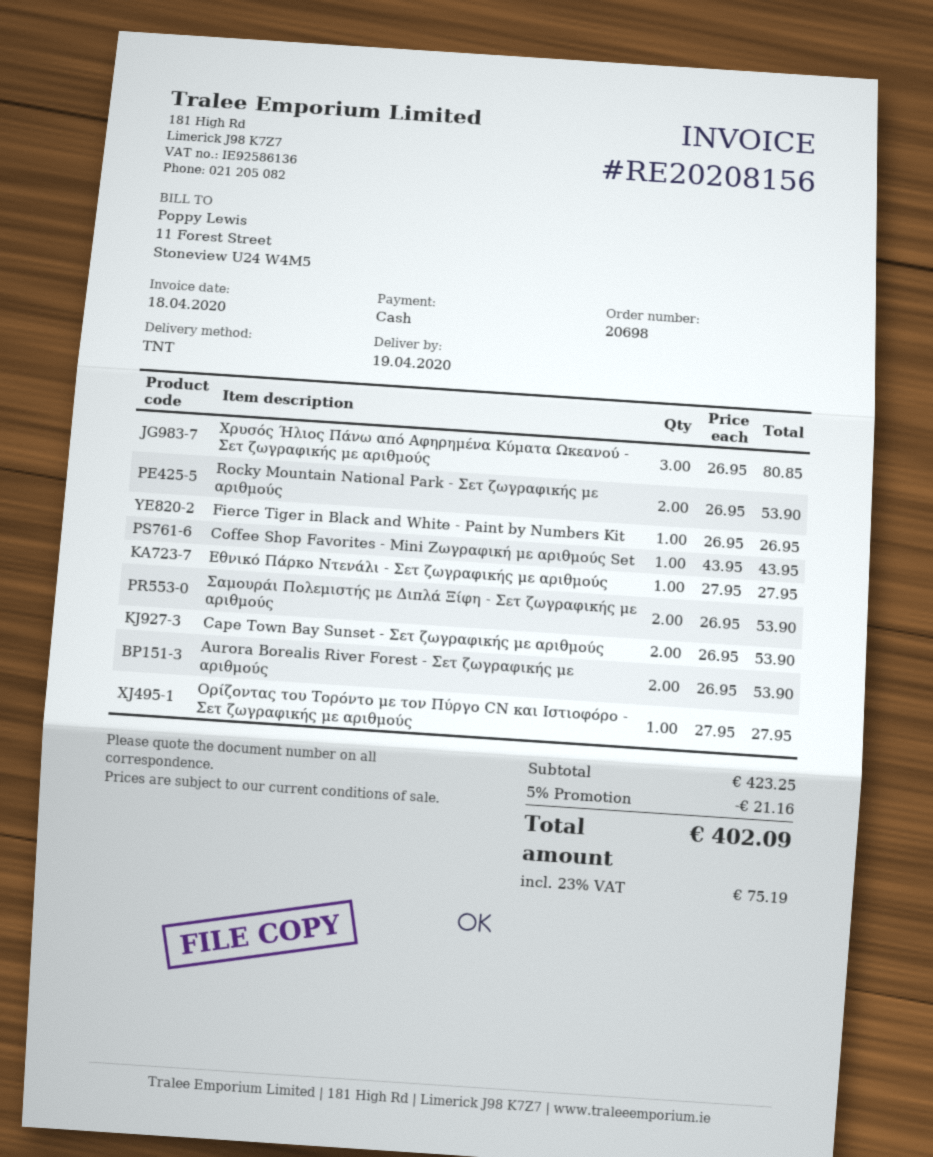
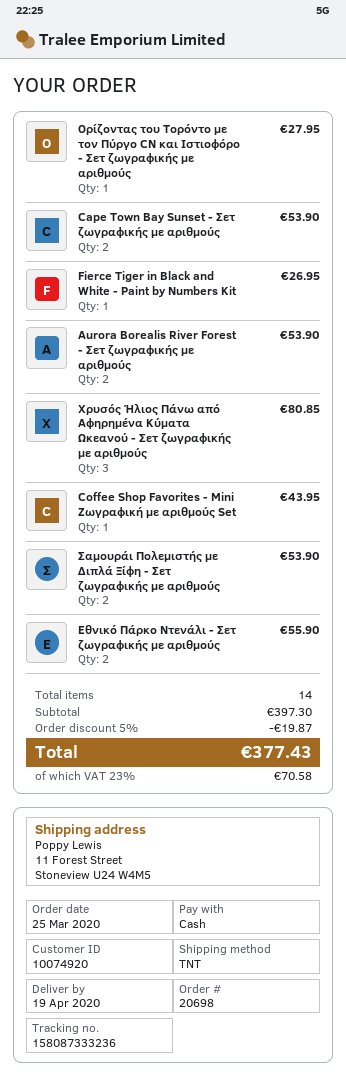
Rocky Mountain National Park - Σετ ζωγραφικής με αριθμούς: 2 for 53.90 -> none
Εθνικό Πάρκο Ντενάλι - Σετ ζωγραφικής με αριθμούς: 1 for 27.95 -> 2 for 55.90
subtotal: 423.25 -> 397.30
discount: 5% = 21.16 -> 5% = 19.87
tax: 23% = 75.19 -> 23% = 70.58
total: 402.09 -> 377.43

